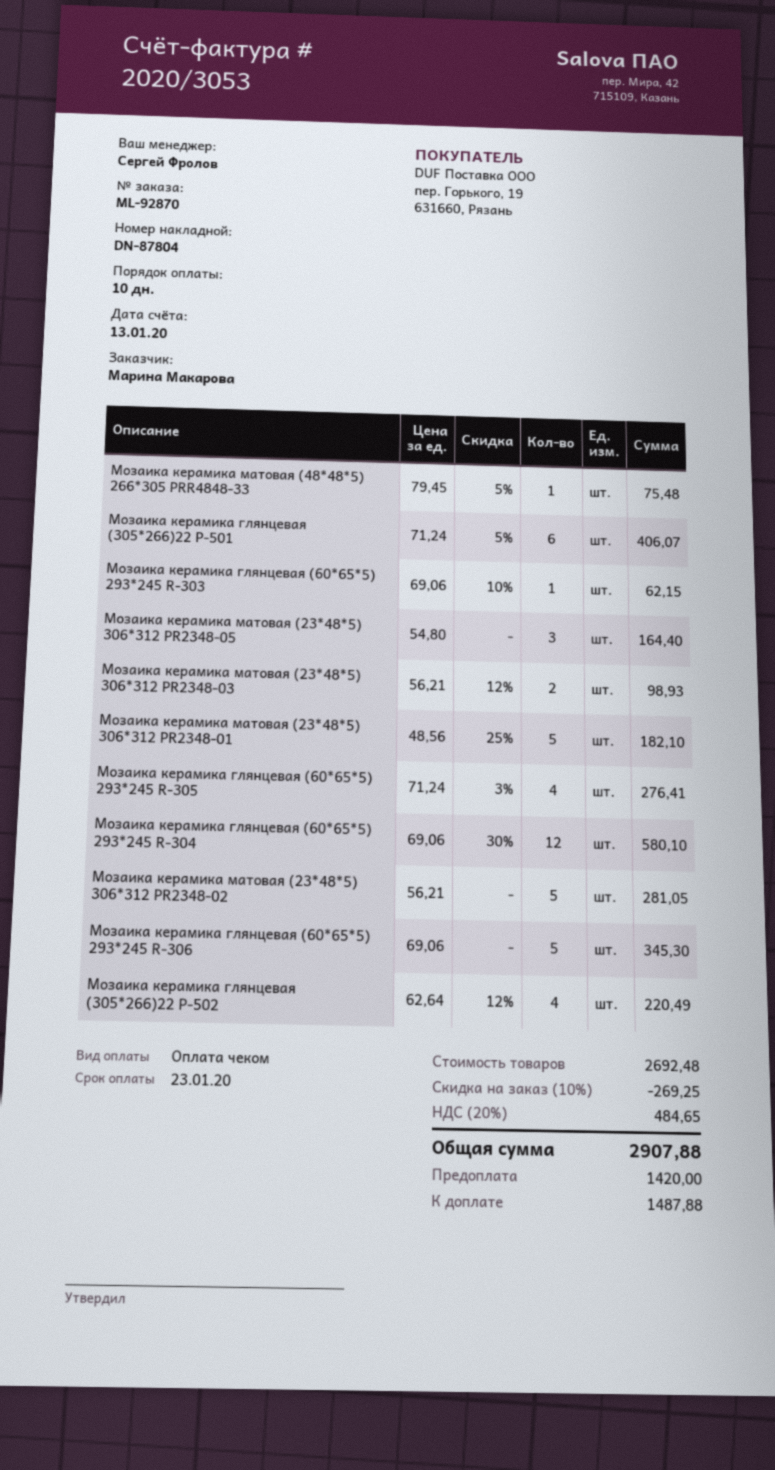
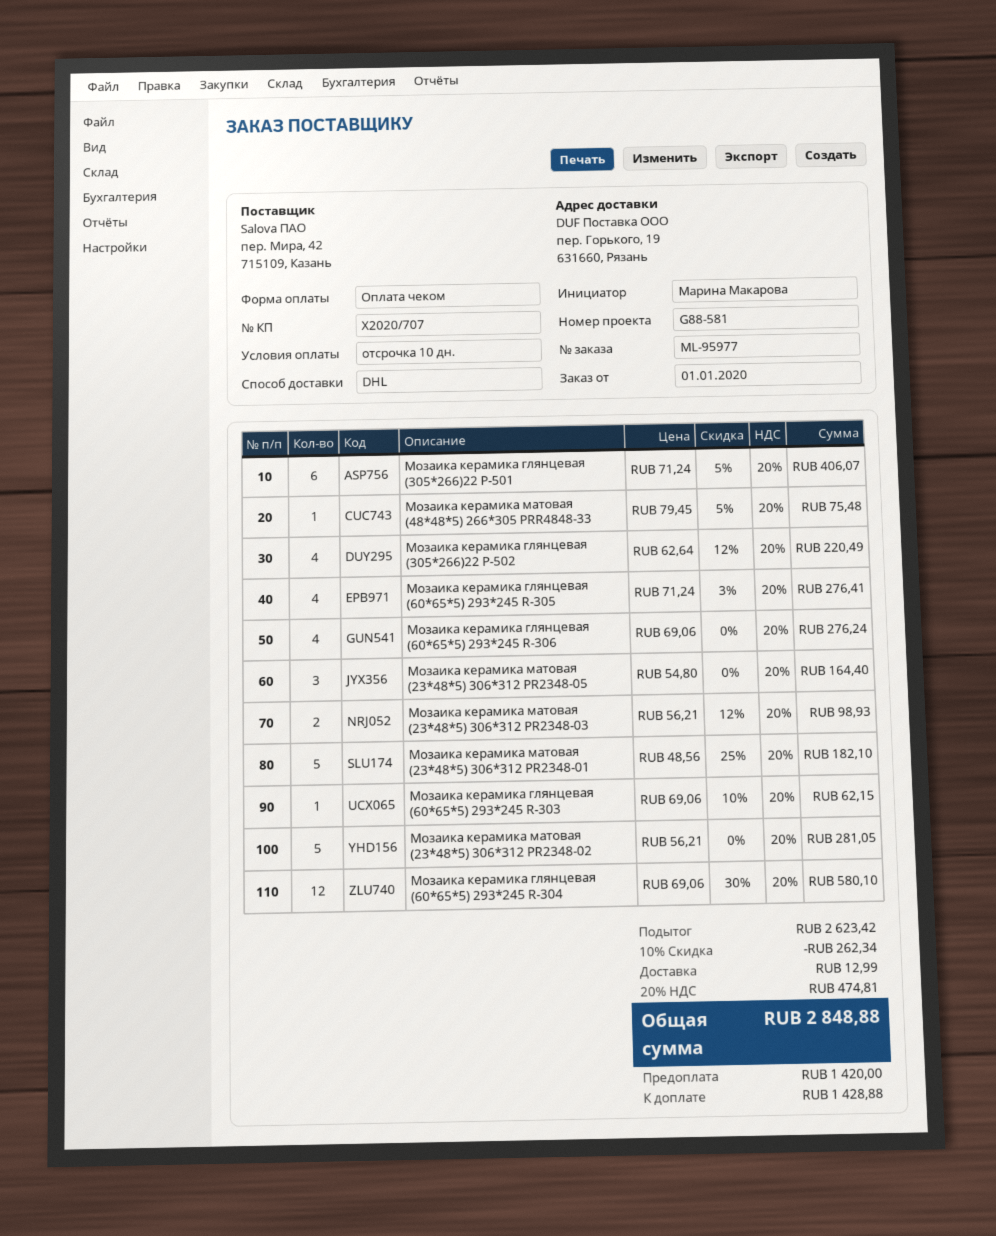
order number: ML-92870 -> ML-95977
Мозаика керамика глянцевая (60*65*5) 293*245 R-306: 5 x 69.06 = 345.30 -> 4 x 69.06 = 276.24
subtotal: 2692.48 -> 2623.42
discount: 10% = 269.25 -> 10% = 262.34
shipping: none -> 12.99
tax: 20% = 484.65 -> 20% = 474.81
total: 2907.88 -> 2848.88
balance: 1487.88 -> 1428.88

